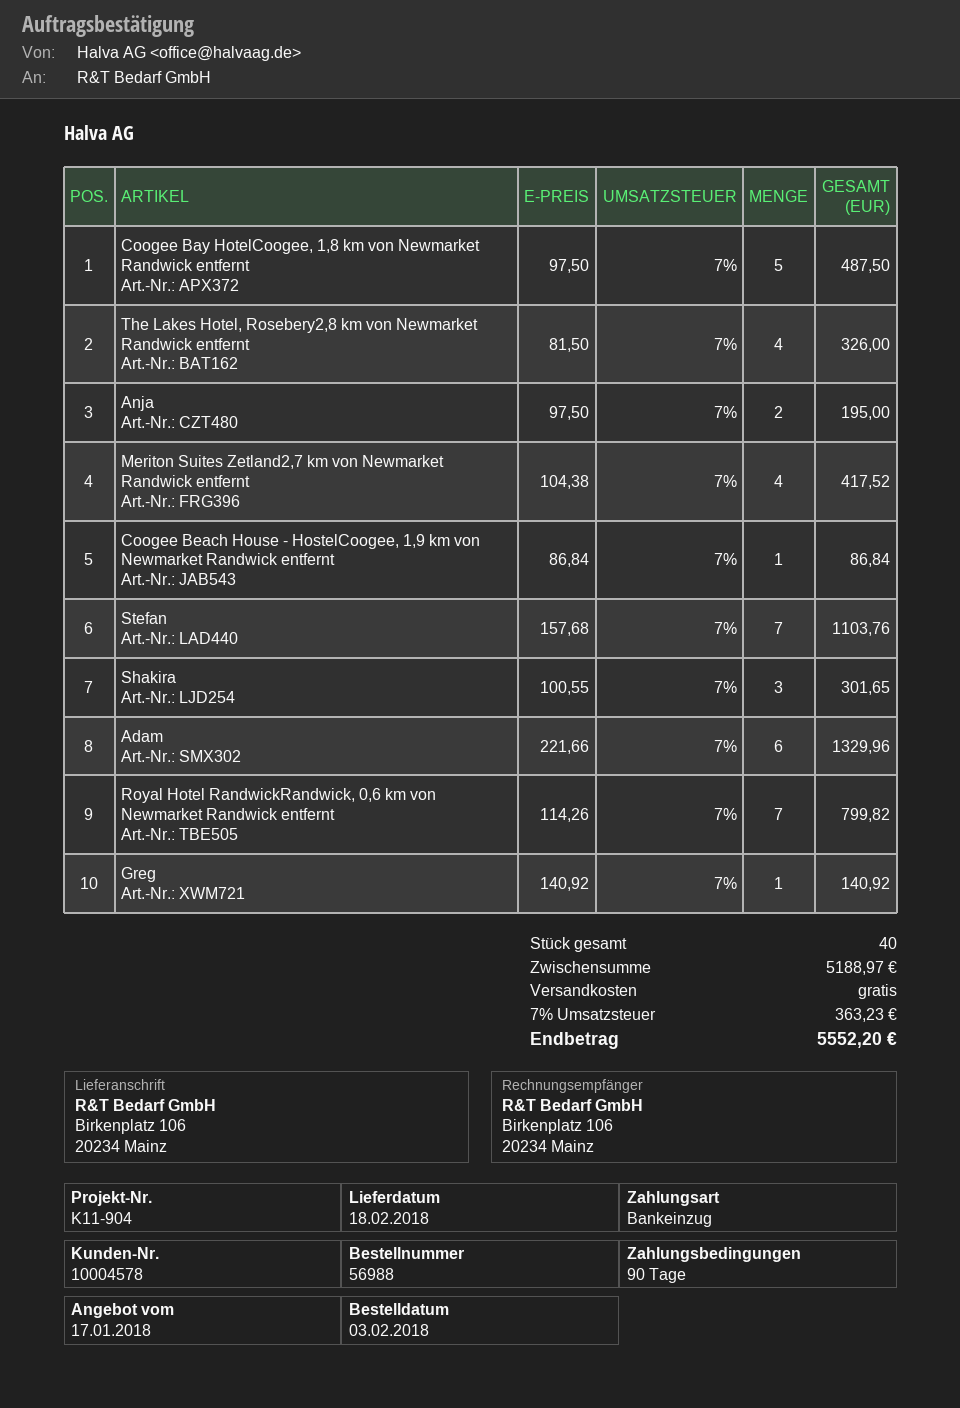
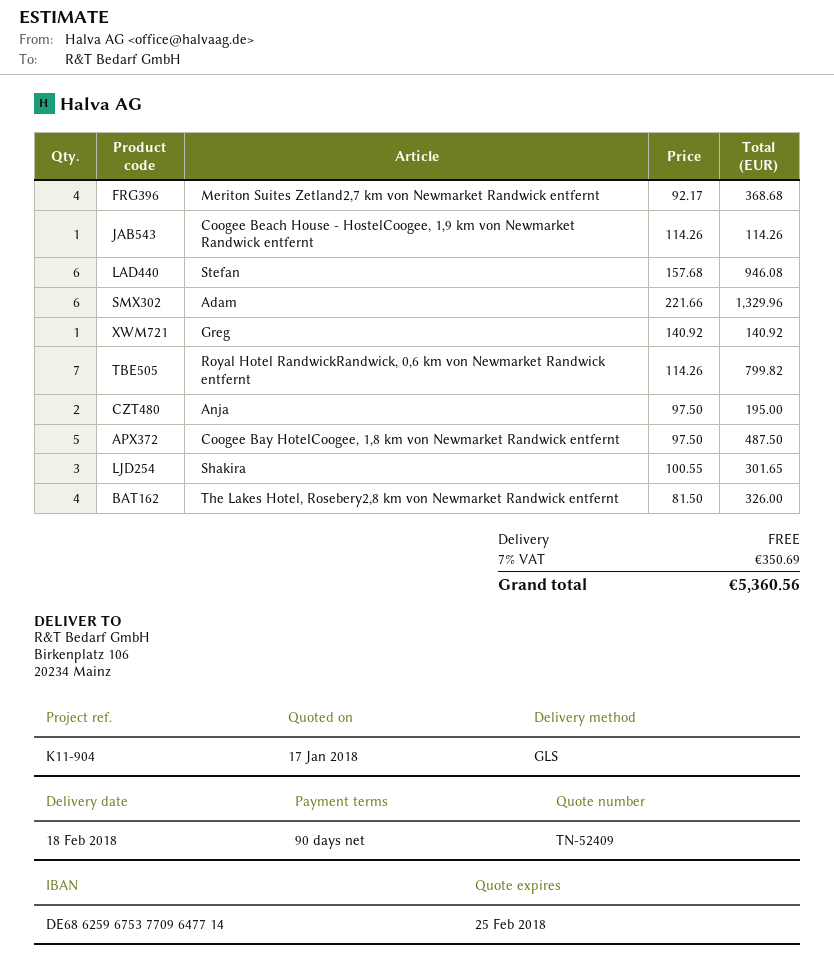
Meriton Suites Zetland2,7 km von Newmarket Randwick entfernt: 4 x 104.38 = 417.52 -> 4 x 92.17 = 368.68
Coogee Beach House - HostelCoogee, 1,9 km von Newmarket Randwick entfernt: 1 x 86.84 = 86.84 -> 1 x 114.26 = 114.26
Stefan: 7 x 157.68 = 1103.76 -> 6 x 157.68 = 946.08
tax: 7% = 363.23 -> 7% = 350.69
total: 5552.20 -> 5360.56

